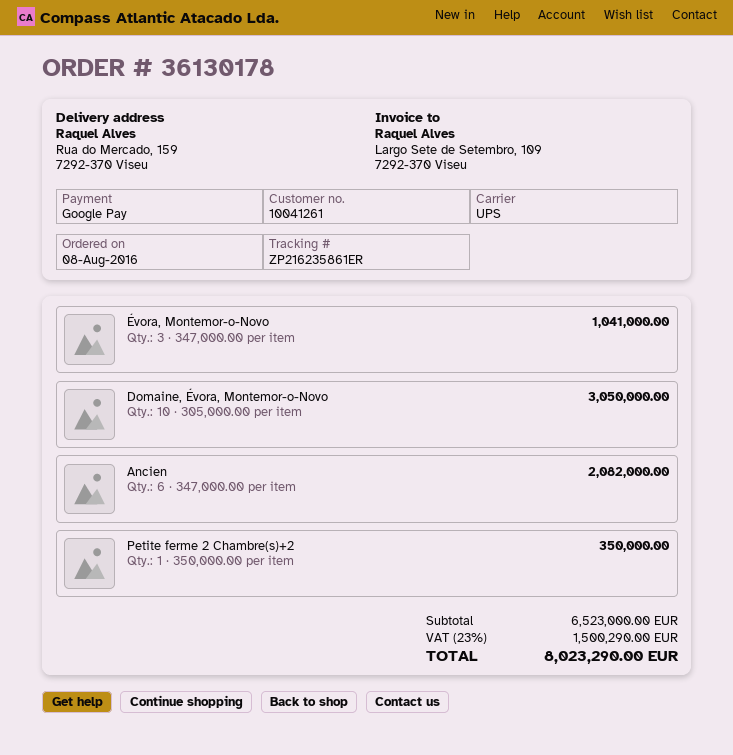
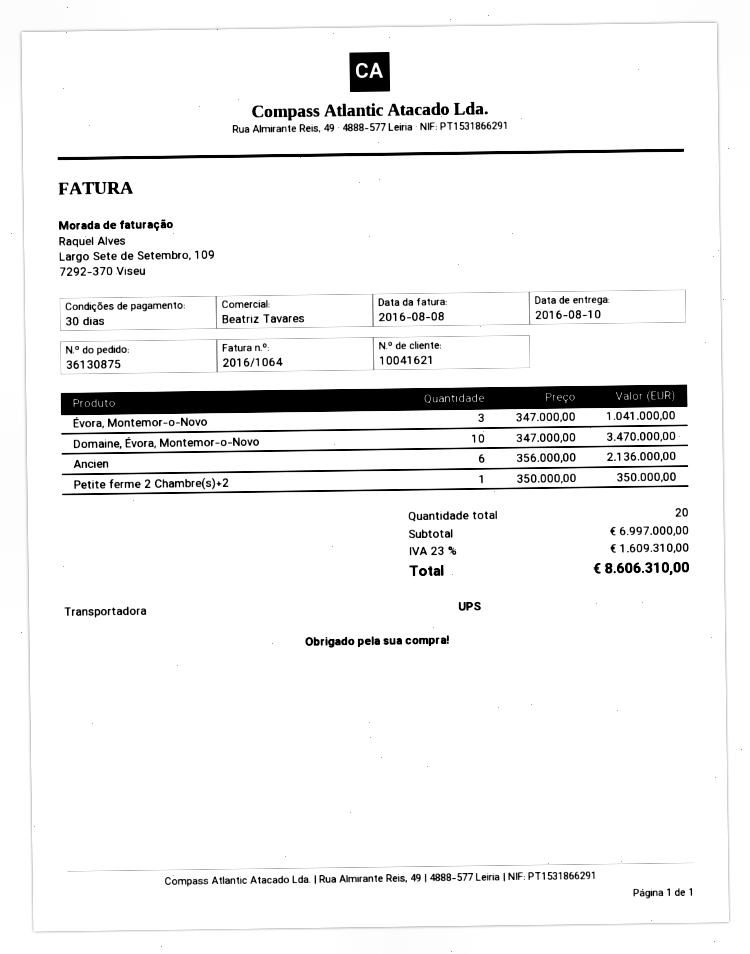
order number: 36130178 -> 36130875
customer number: 10041261 -> 10041621
Domaine, Évora, Montemor-o-Novo: 10 x 305000.00 = 3050000.00 -> 10 x 347000.00 = 3470000.00
Ancien: 6 x 347000.00 = 2082000.00 -> 6 x 356000.00 = 2136000.00
subtotal: 6523000.00 -> 6997000.00
tax: 23% = 1500290.00 -> 23% = 1609310.00
total: 8023290.00 -> 8606310.00

